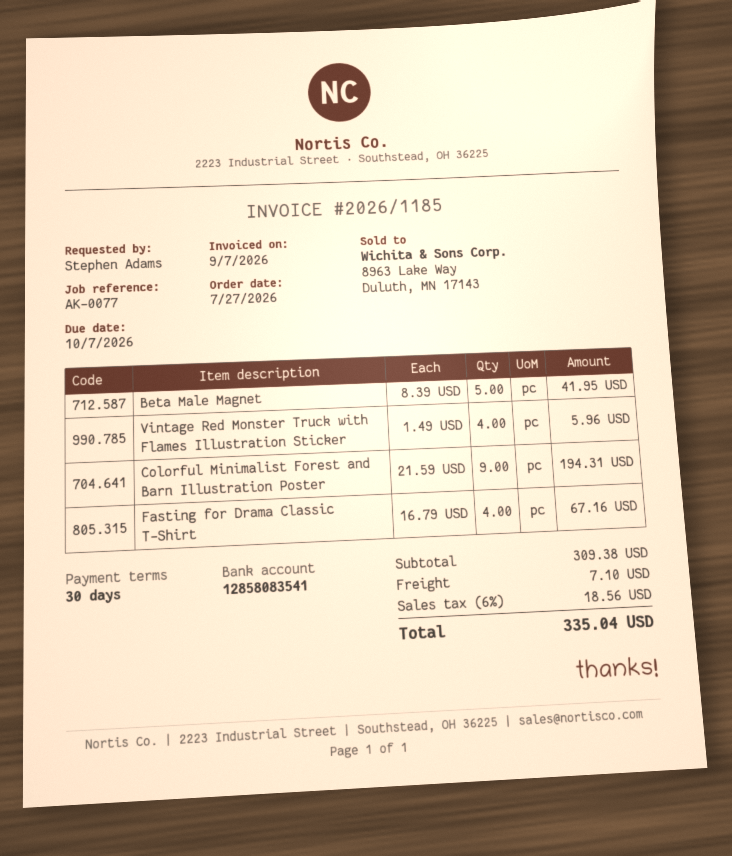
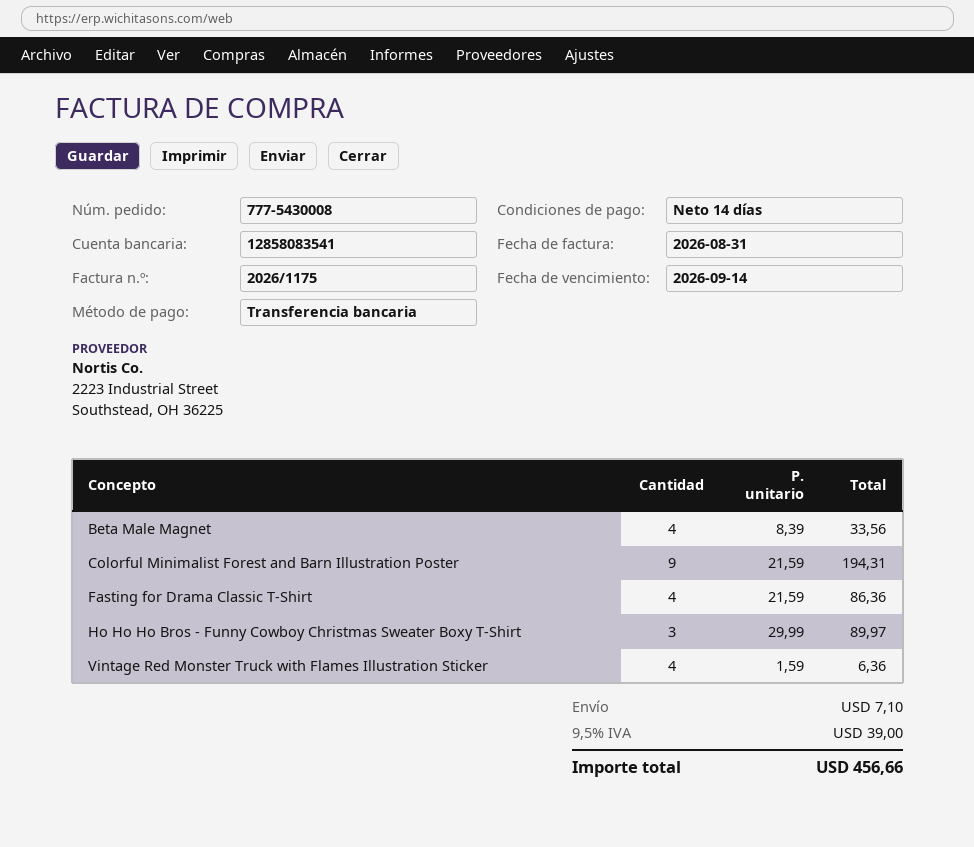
invoice number: 2026/1185 -> 2026/1175
invoice date: 2026-09-07 -> 2026-08-31
payment terms: 30 days -> 14 days
due date: 2026-10-07 -> 2026-09-14
Beta Male Magnet: 5 x 8.39 = 41.95 -> 4 x 8.39 = 33.56
Vintage Red Monster Truck with Flames Illustration Sticker: 4 x 1.49 = 5.96 -> 4 x 1.59 = 6.36
Fasting for Drama Classic T-Shirt: 4 x 16.79 = 67.16 -> 4 x 21.59 = 86.36
Ho Ho Ho Bros - Funny Cowboy Christmas Sweater Boxy T-Shirt: none -> 3 x 29.99 = 89.97
tax: 6% = 18.56 -> 9.5% = 39.00
total: 335.04 -> 456.66

